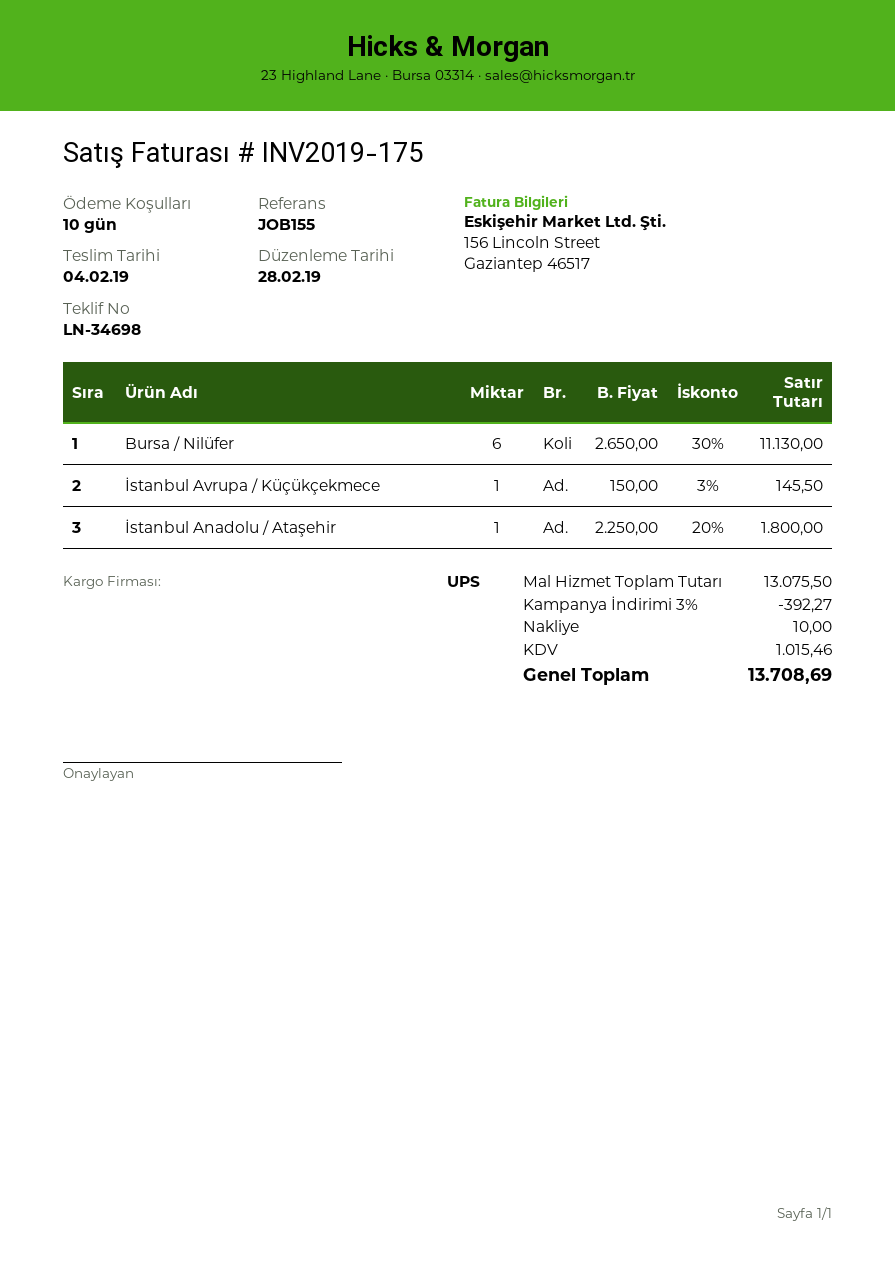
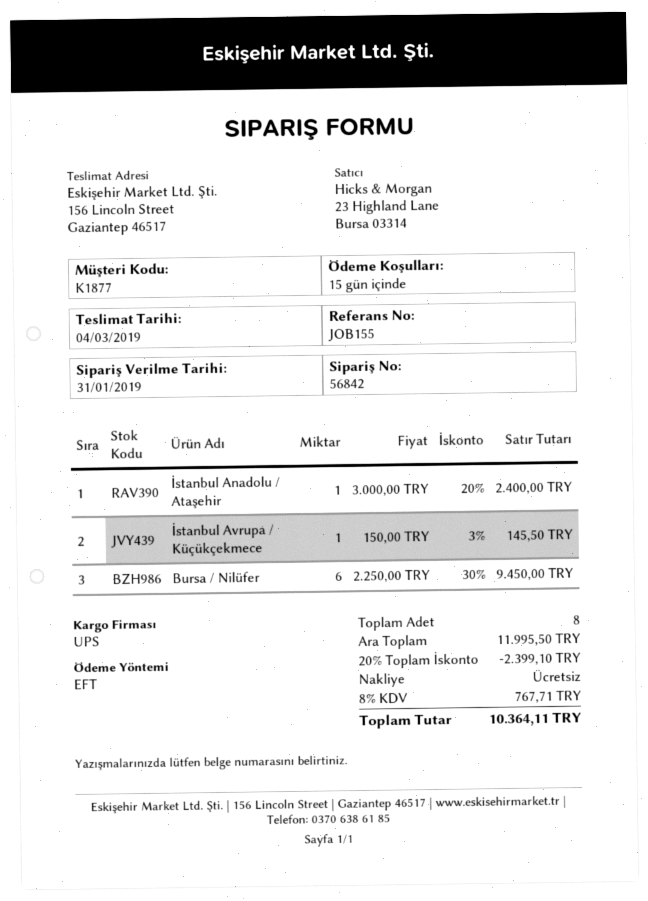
delivery date: 2019-02-04 -> 2019-03-04
payment terms: 10 days -> 15 days
Bursa / Nilüfer: 6 x 2650.00 - 30% = 11130.00 -> 6 x 2250.00 - 30% = 9450.00
İstanbul Anadolu / Ataşehir: 1 x 2250.00 - 20% = 1800.00 -> 1 x 3000.00 - 20% = 2400.00
subtotal: 13075.50 -> 11995.50
discount: 3% = 392.27 -> 20% = 2399.10
shipping: 10.00 -> 0.00
tax: 1015.46 -> 767.71
total: 13708.69 -> 10364.11

